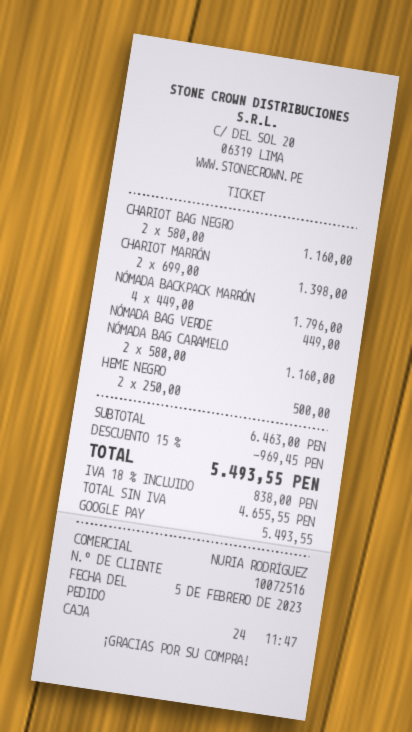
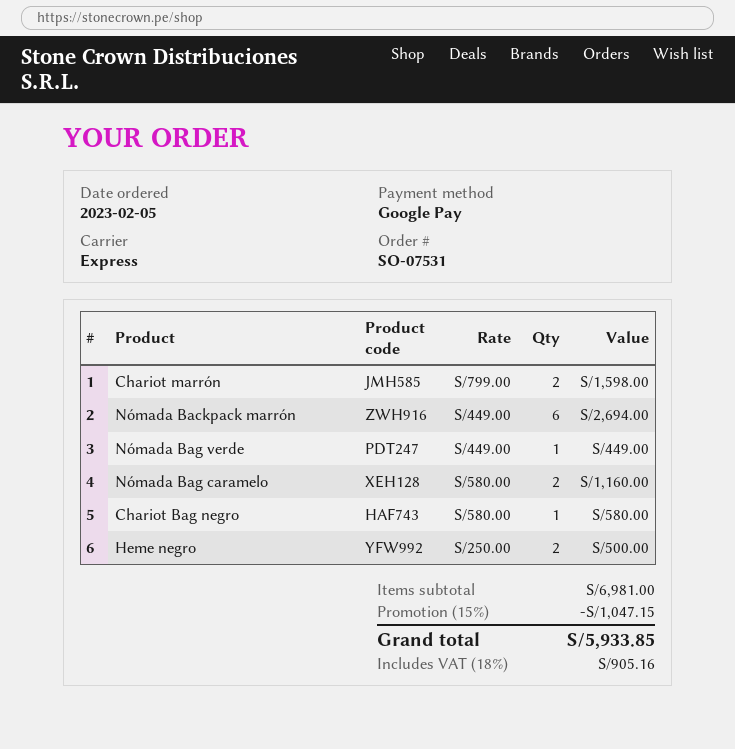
CHARIOT BAG NEGRO: 2 x 580.00 = 1160.00 -> 1 x 580.00 = 580.00
CHARIOT MARRÓN: 2 x 699.00 = 1398.00 -> 2 x 799.00 = 1598.00
NÓMADA BACKPACK MARRÓN: 4 x 449.00 = 1796.00 -> 6 x 449.00 = 2694.00
subtotal: 6463.00 -> 6981.00
discount: 15% = 969.45 -> 15% = 1047.15
tax: 18% = 838.00 -> 18% = 905.16
total: 5493.55 -> 5933.85

